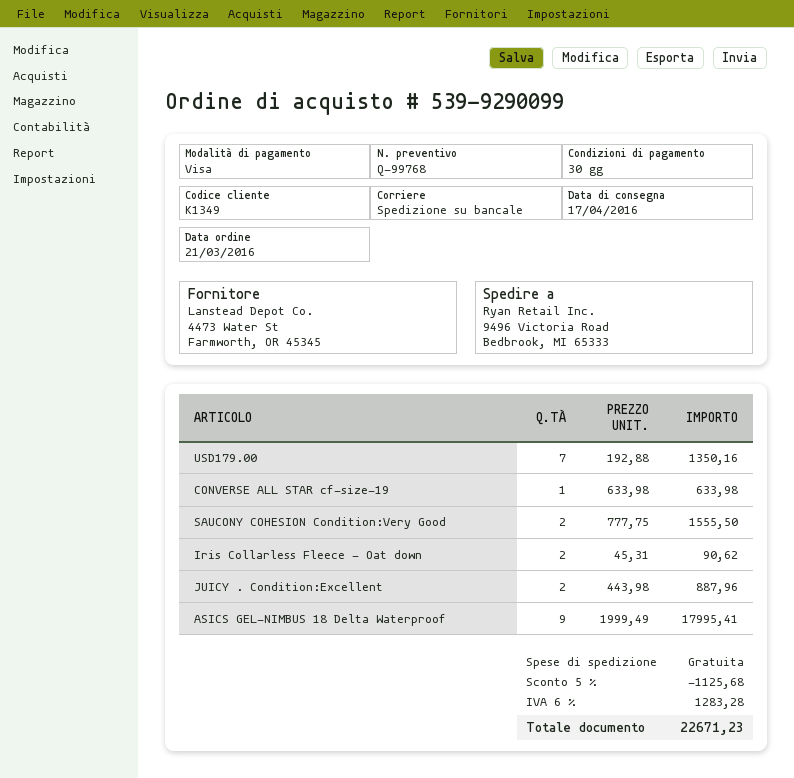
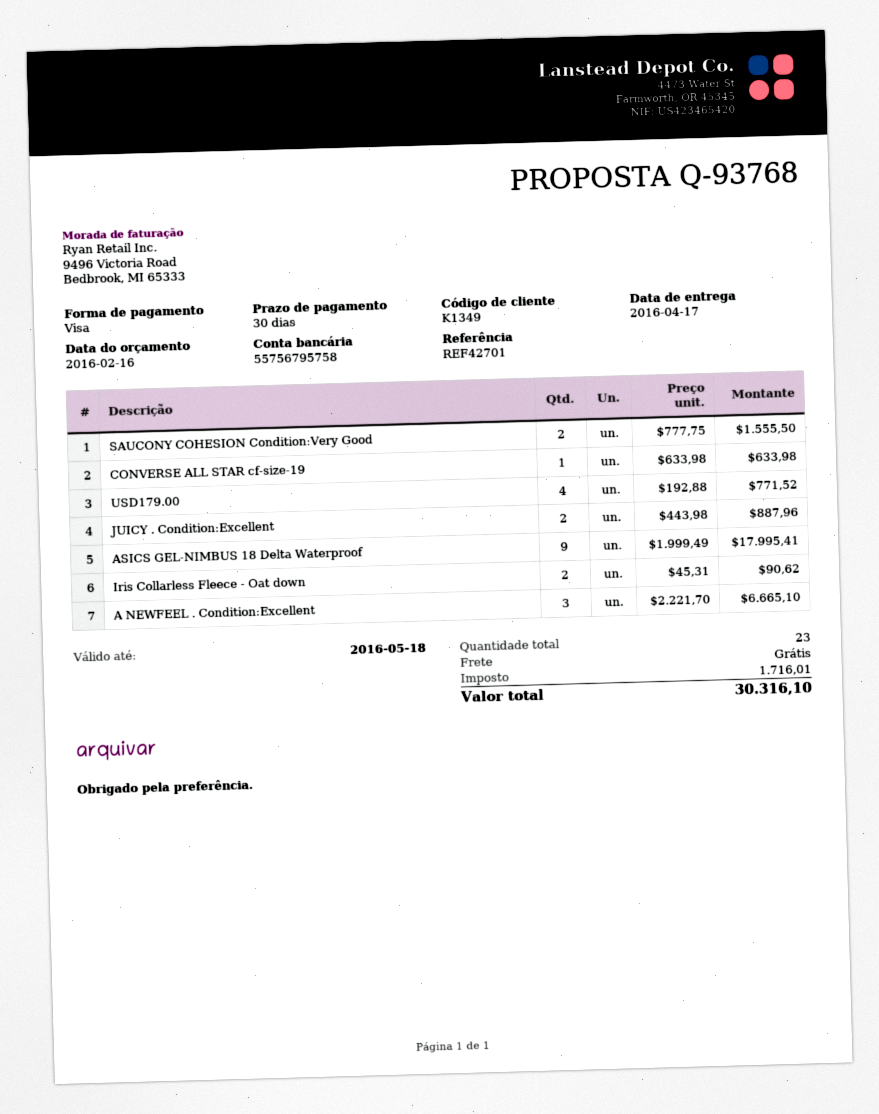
quote number: Q-99768 -> Q-93768
USD179.00: 7 x 192.88 = 1350.16 -> 4 x 192.88 = 771.52
A NEWFEEL . Condition:Excellent: none -> 3 x 2221.70 = 6665.10
discount: 5% = 1125.68 -> none
tax: 1283.28 -> 1716.01
total: 22671.23 -> 30316.10

